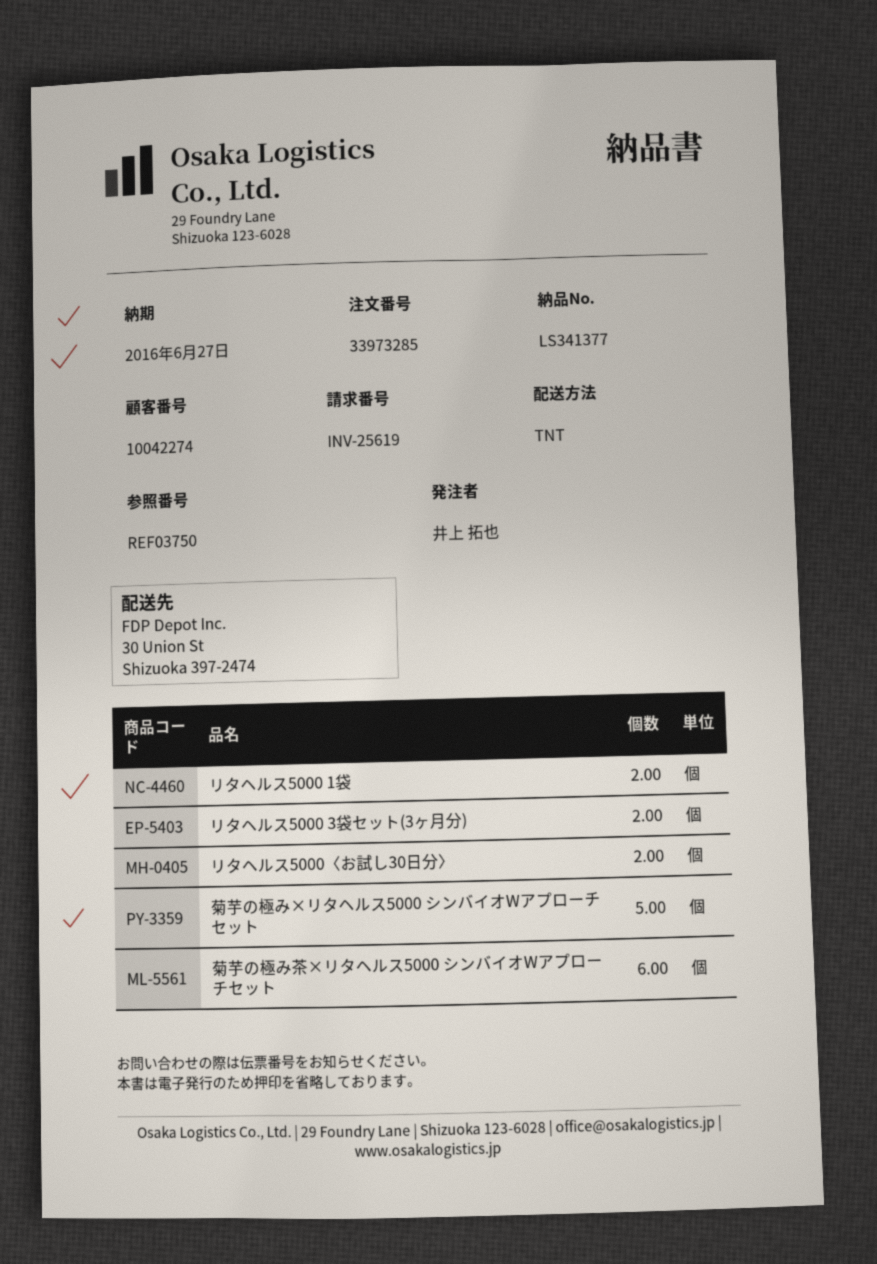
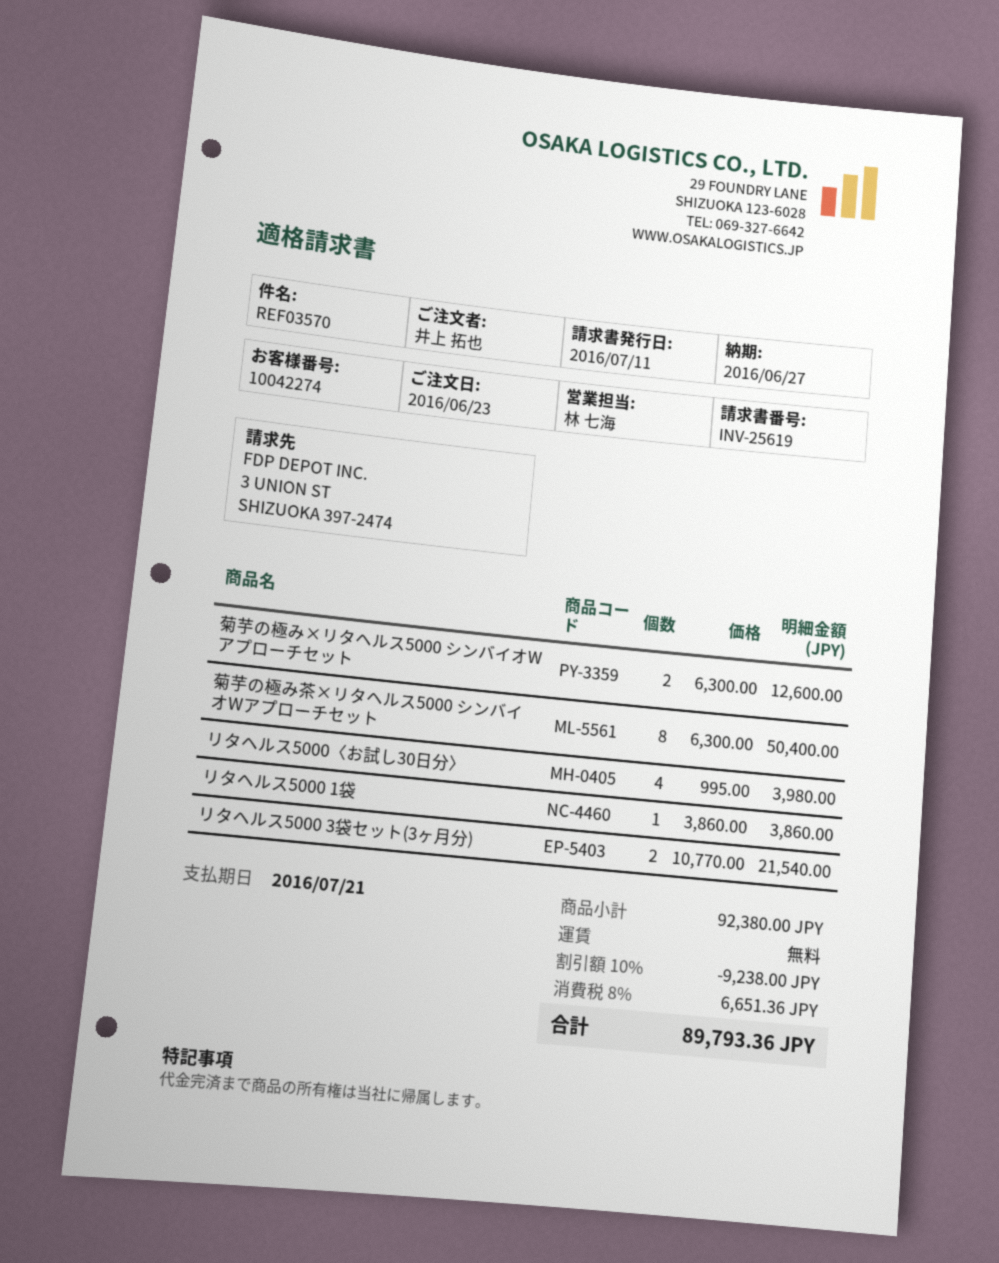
reference: REF03750 -> REF03570
リタヘルス5000 1袋: 2 -> 1
リタヘルス5000〈お試し30日分〉: 2 -> 4
菊芋の極み×リタヘルス5000 シンバイオWアプローチセット: 5 -> 2
菊芋の極み茶×リタヘルス5000 シンバイオWアプローチセット: 6 -> 8

